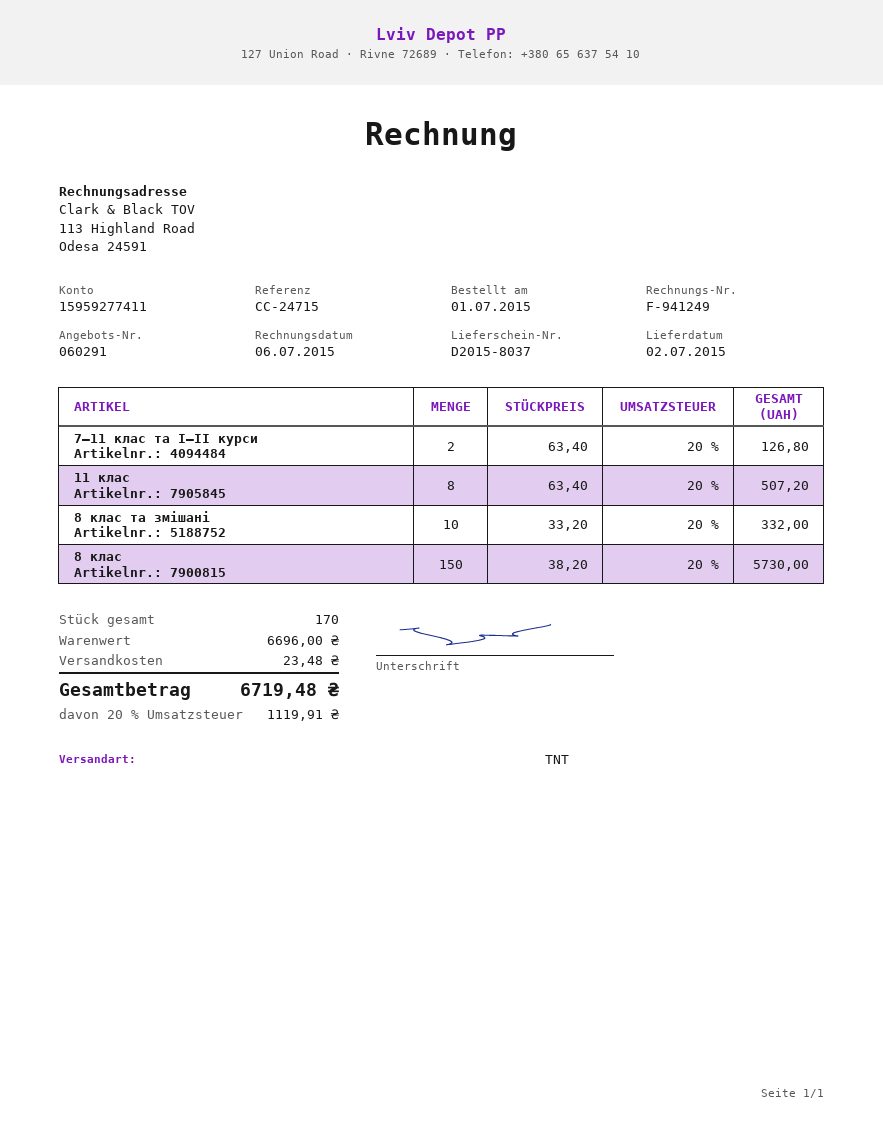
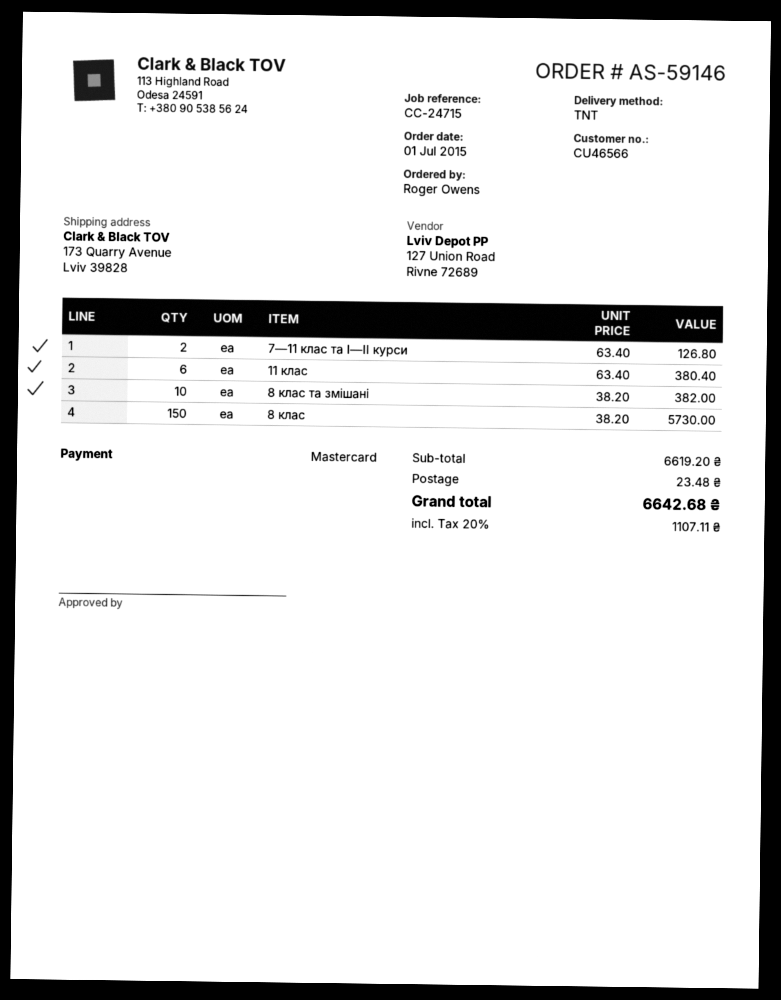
11 клас: 8 x 63.40 = 507.20 -> 6 x 63.40 = 380.40
8 клас та змішані: 10 x 33.20 = 332.00 -> 10 x 38.20 = 382.00
subtotal: 6696.00 -> 6619.20
tax: 20% = 1119.91 -> 20% = 1107.11
total: 6719.48 -> 6642.68

